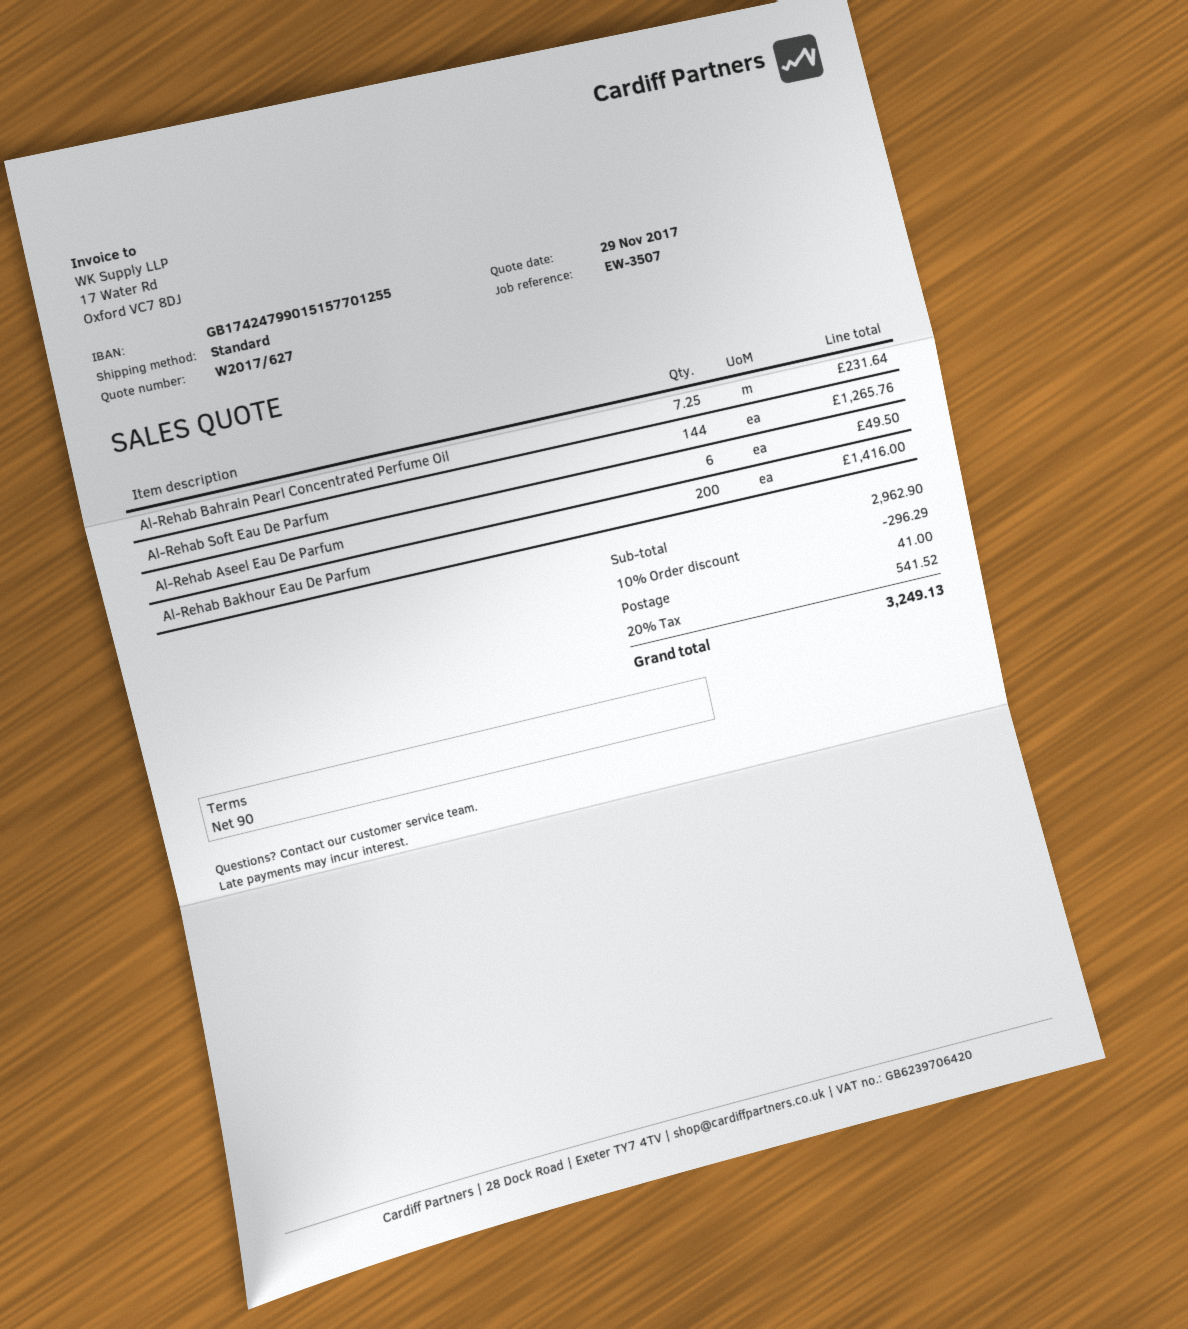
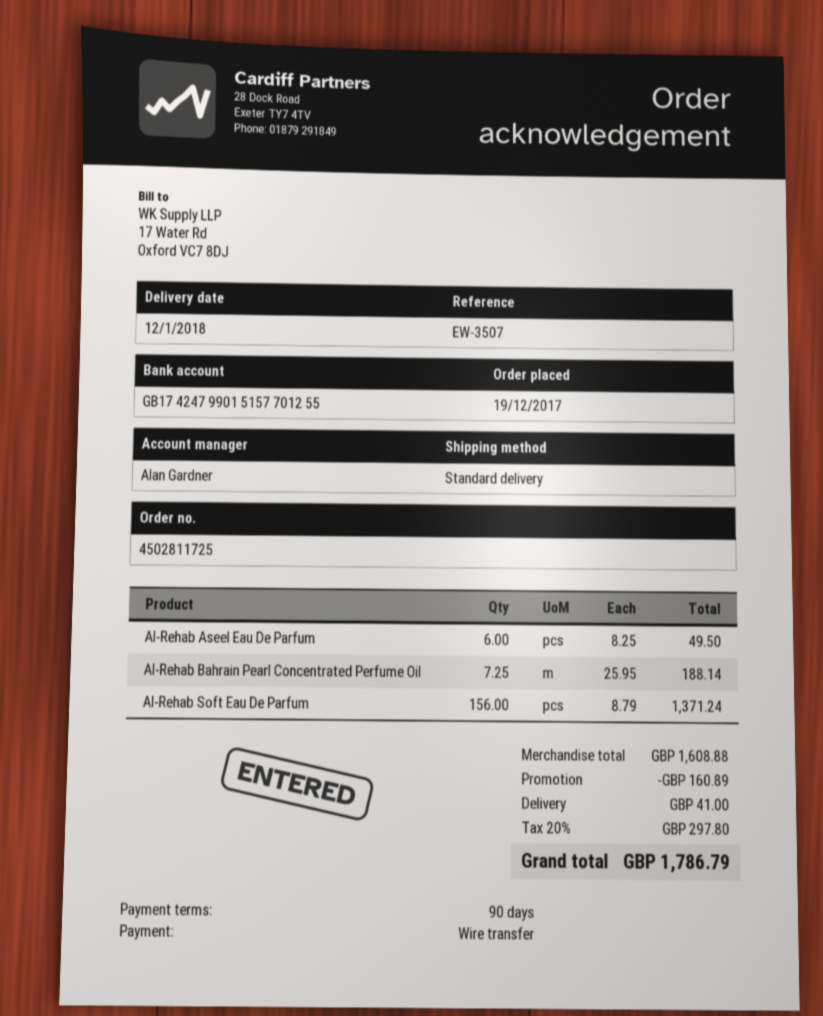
Al-Rehab Bahrain Pearl Concentrated Perfume Oil: 7.25 for 231.64 -> 7.25 for 188.14
Al-Rehab Soft Eau De Parfum: 144 for 1265.76 -> 156 for 1371.24
Al-Rehab Bakhour Eau De Parfum: 200 for 1416.00 -> none
subtotal: 2962.90 -> 1608.88
discount: 296.29 -> 160.89
tax: 20% = 541.52 -> 20% = 297.80
total: 3249.13 -> 1786.79

